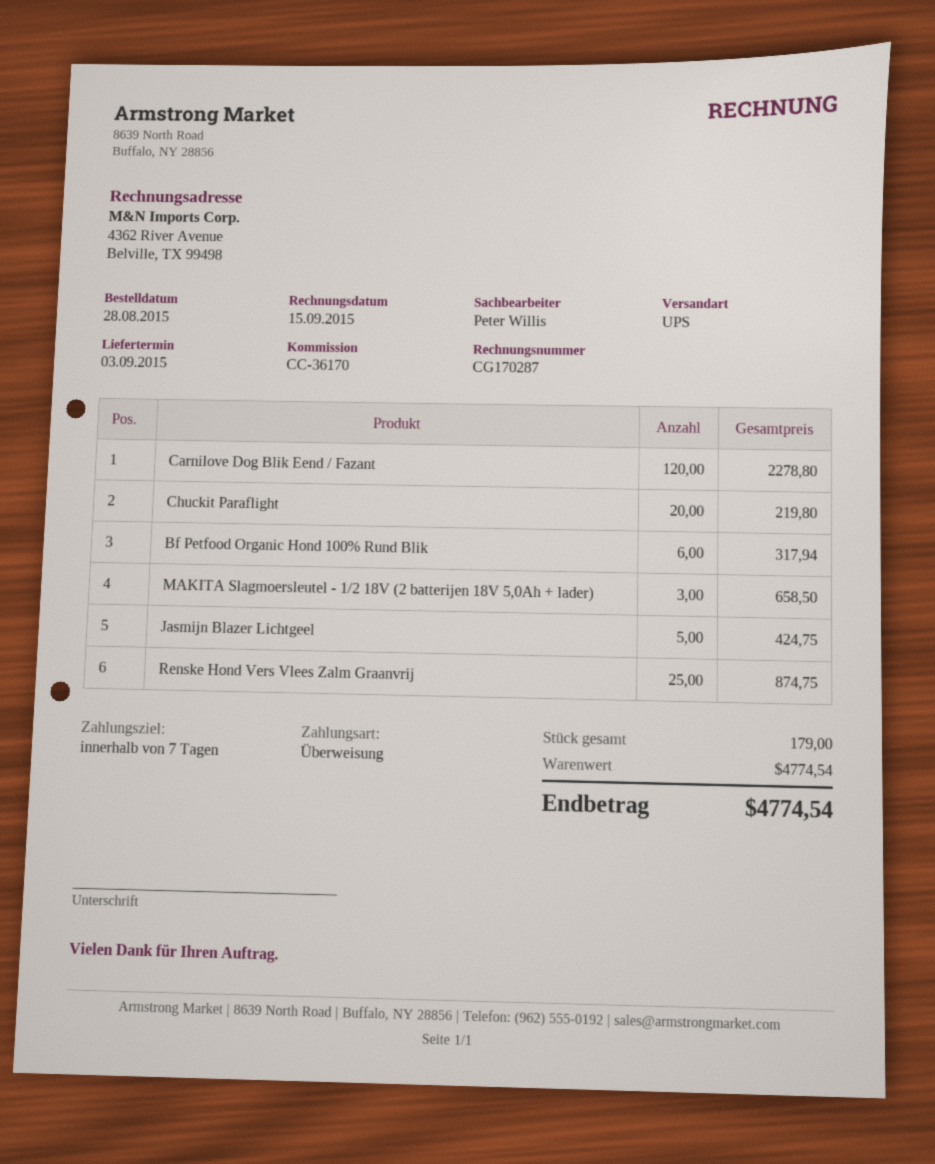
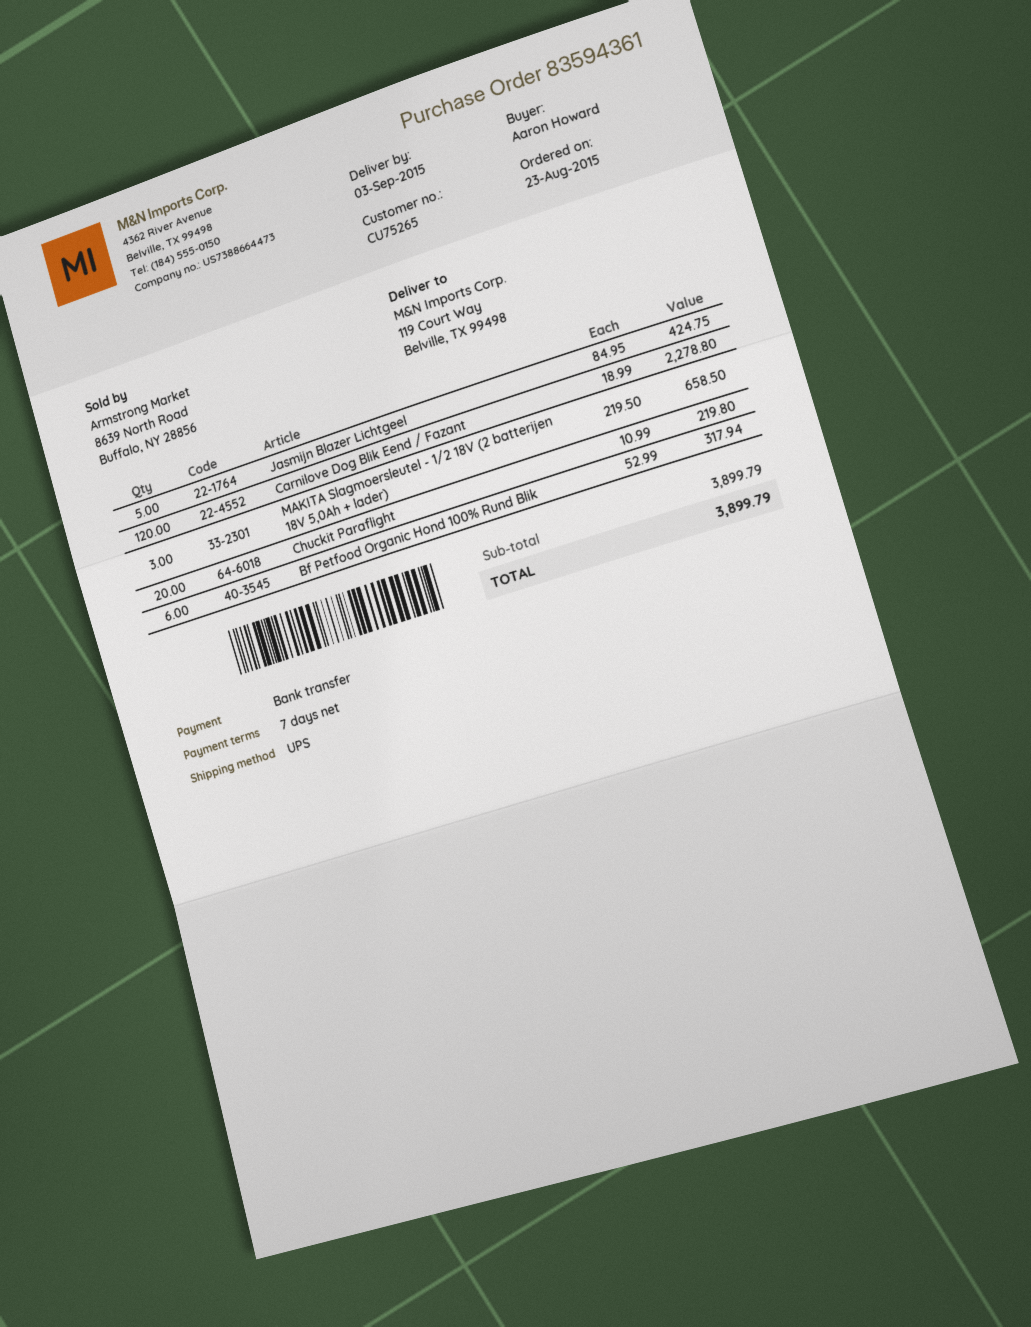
order date: 2015-08-28 -> 2015-08-23
Renske Hond Vers Vlees Zalm Graanvrij: 25 for 874.75 -> none
subtotal: 4774.54 -> 3899.79
total: 4774.54 -> 3899.79

